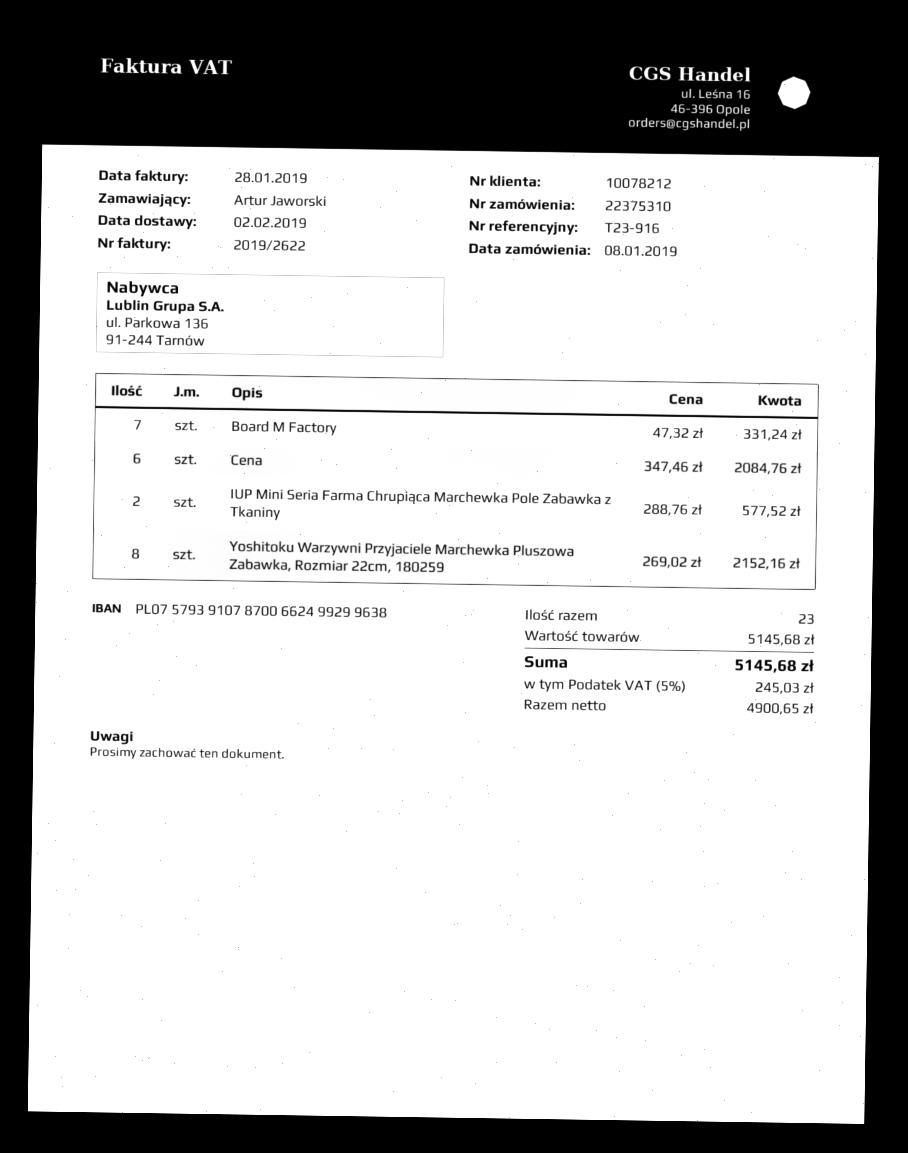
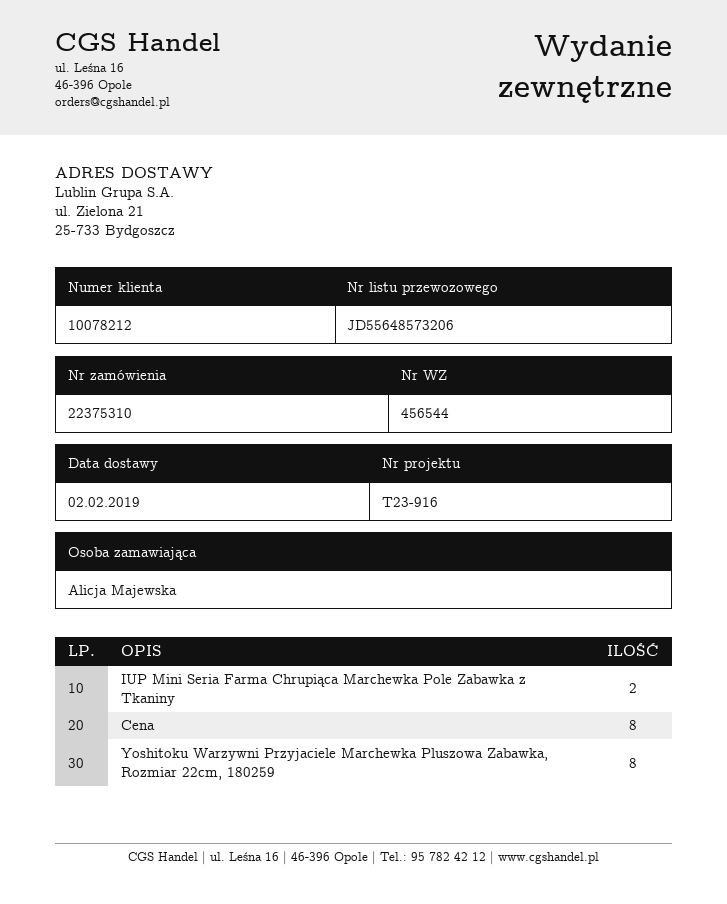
ordered by: Artur Jaworski -> Alicja Majewska
Board M Factory: 7 -> none
Cena: 6 -> 8

